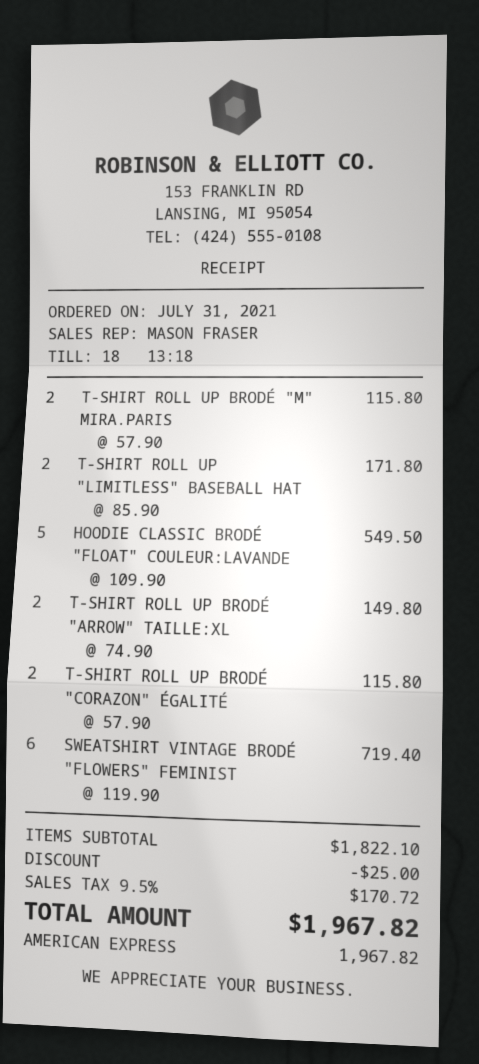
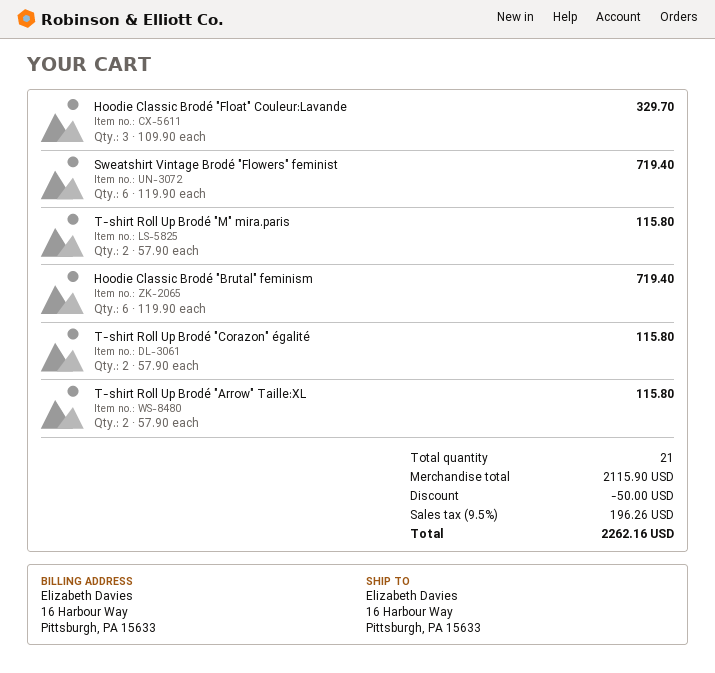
T-SHIRT ROLL UP "LIMITLESS" BASEBALL HAT: 2 x 85.90 = 171.80 -> none
HOODIE CLASSIC BRODÉ "FLOAT" COULEUR:LAVANDE: 5 x 109.90 = 549.50 -> 3 x 109.90 = 329.70
T-SHIRT ROLL UP BRODÉ "ARROW" TAILLE:XL: 2 x 74.90 = 149.80 -> 2 x 57.90 = 115.80
Hoodie Classic Brodé "Brutal" feminism: none -> 6 x 119.90 = 719.40
subtotal: 1822.10 -> 2115.90
discount: 25.00 -> 50.00
tax: 9.5% = 170.72 -> 9.5% = 196.26
total: 1967.82 -> 2262.16

